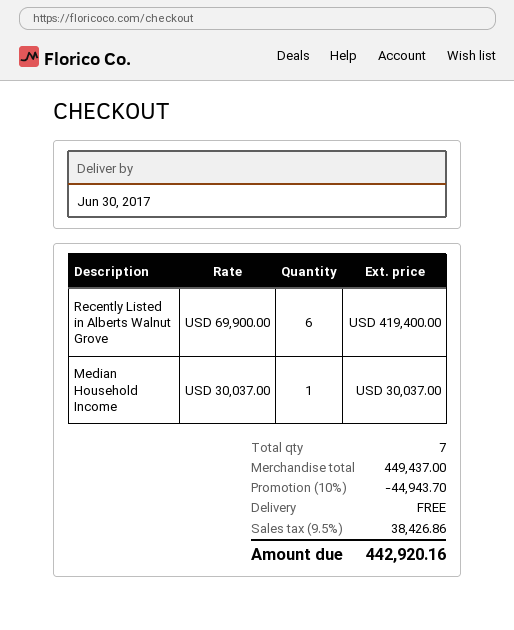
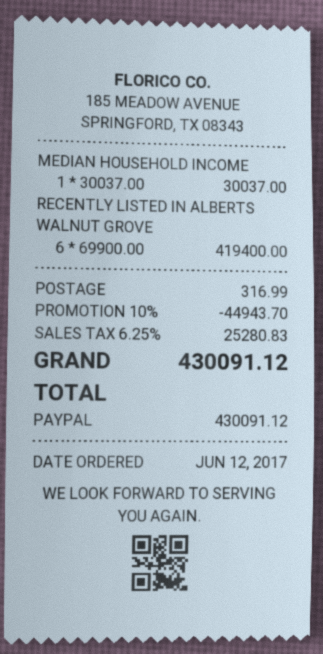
shipping: 0.00 -> 316.99
tax: 9.5% = 38426.86 -> 6.25% = 25280.83
total: 442920.16 -> 430091.12

